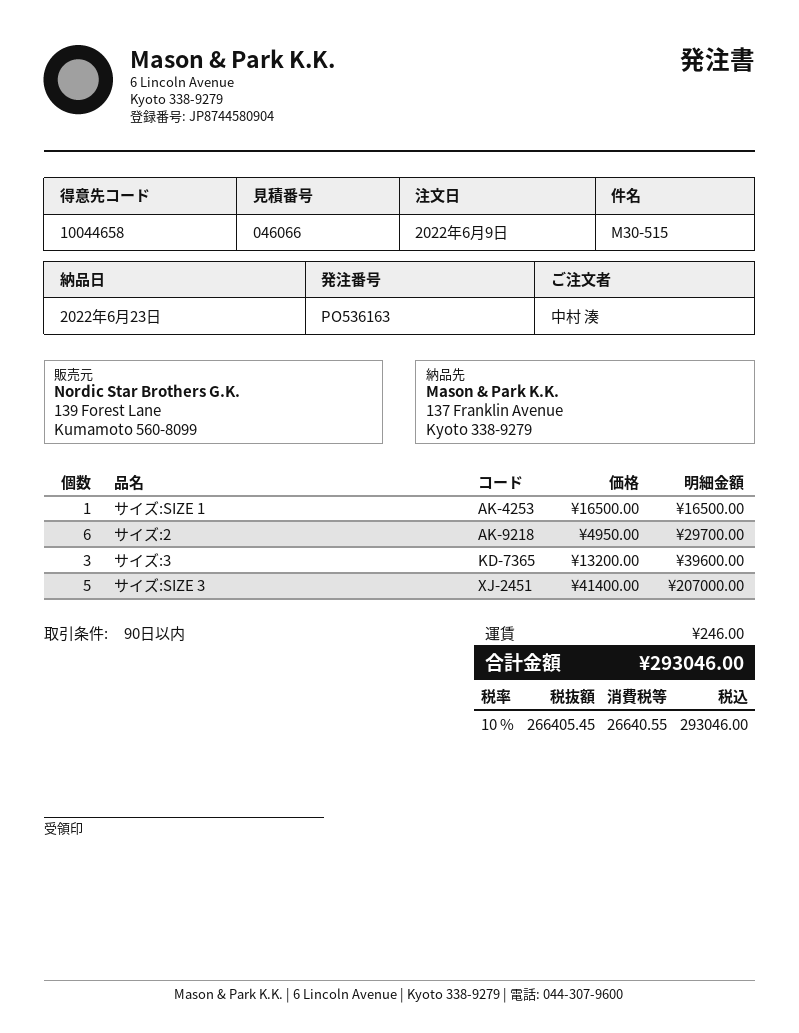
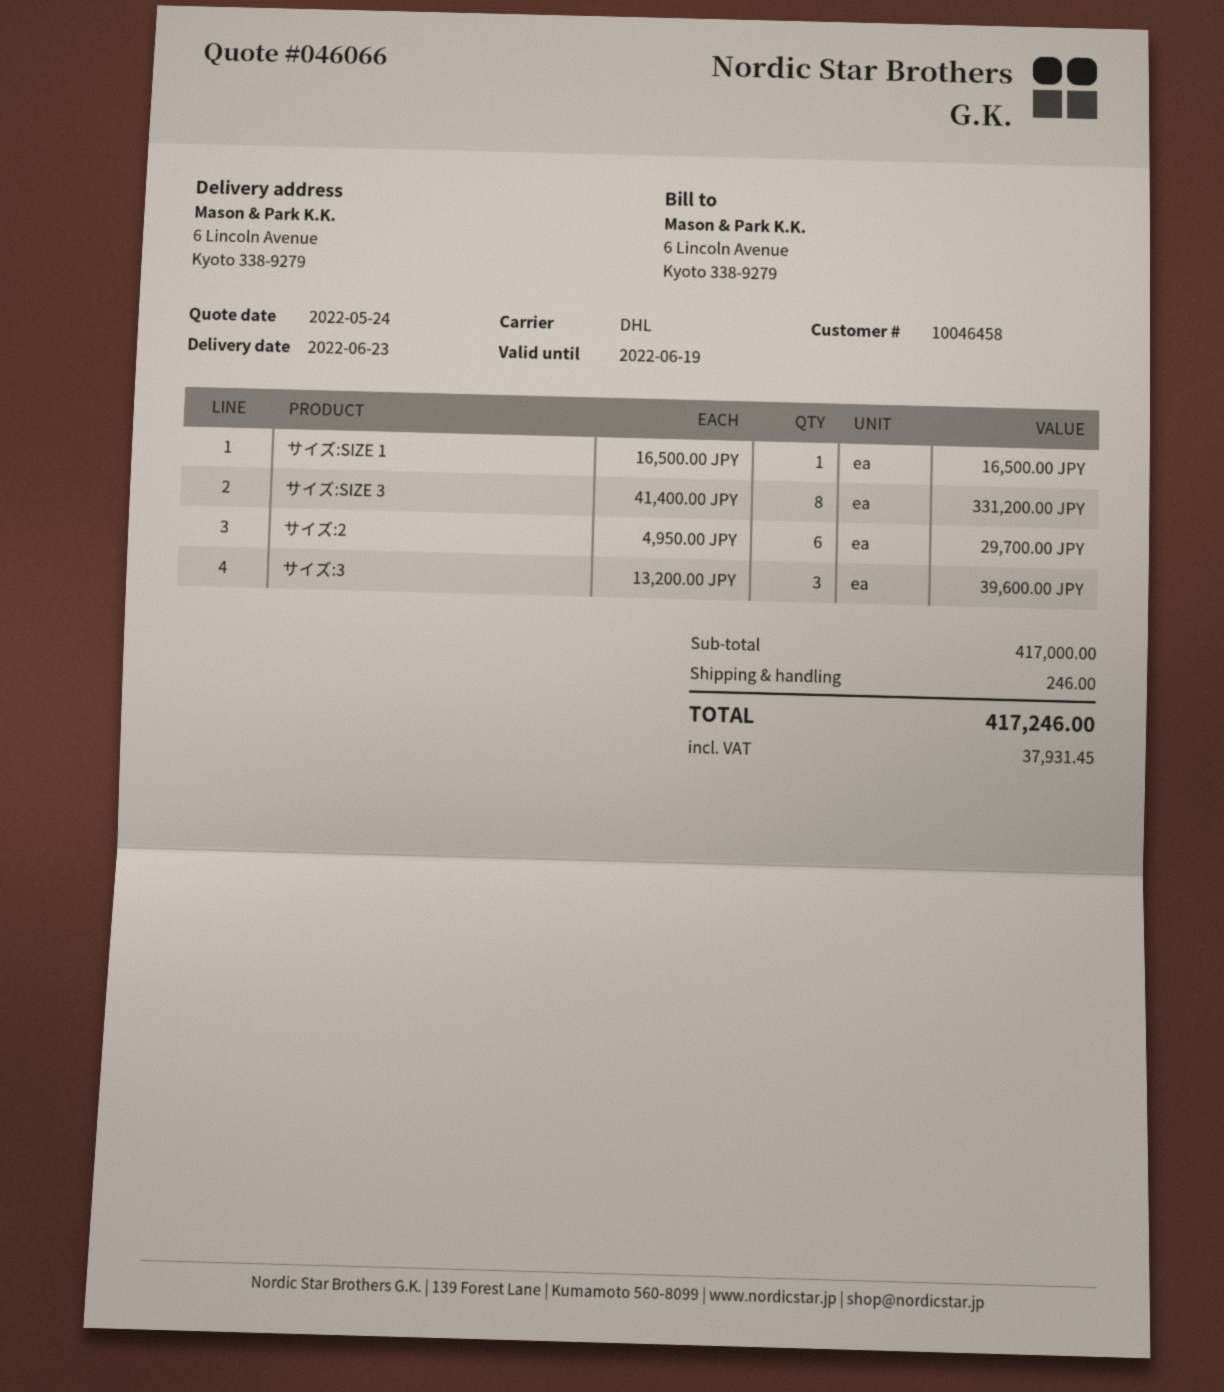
customer number: 10044658 -> 10046458
ship to: 137 Franklin Avenue, Kyoto 338-9279 -> 6 Lincoln Avenue, Kyoto 338-9279
サイズ:SIZE 3: 5 x 41400.00 = 207000.00 -> 8 x 41400.00 = 331200.00
tax: 26640.55 -> 37931.45
total: 293046.00 -> 417246.00

